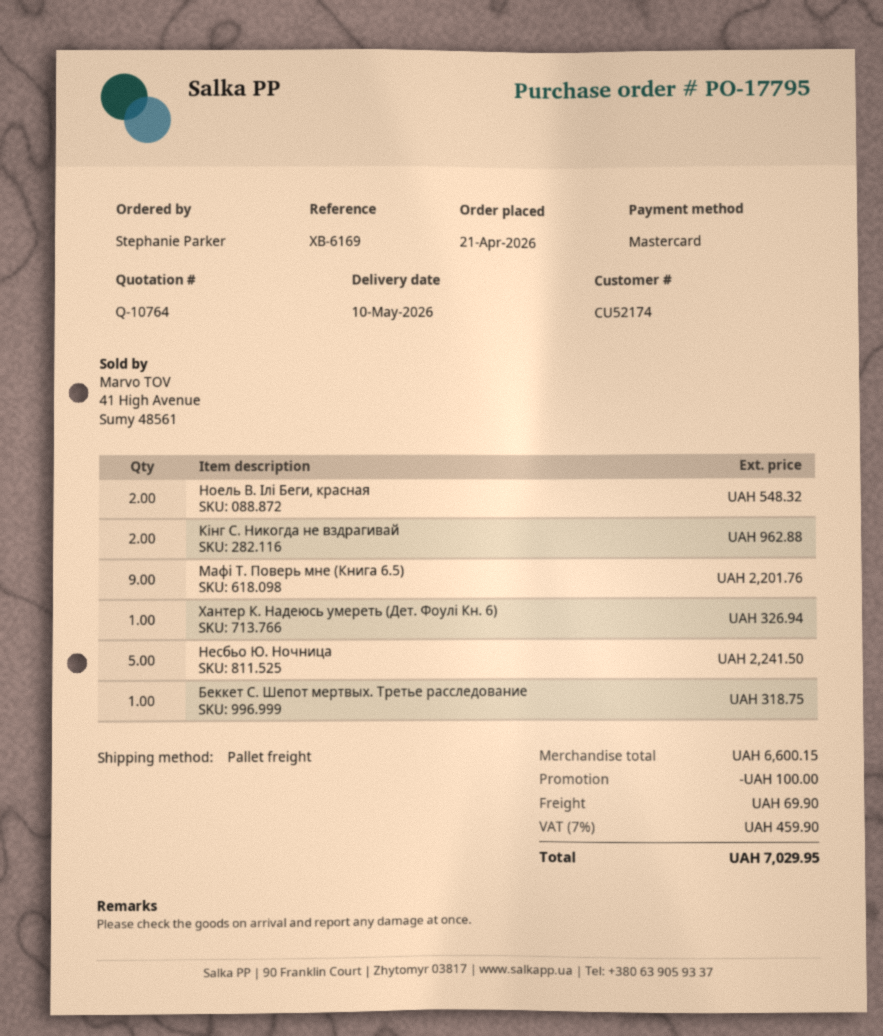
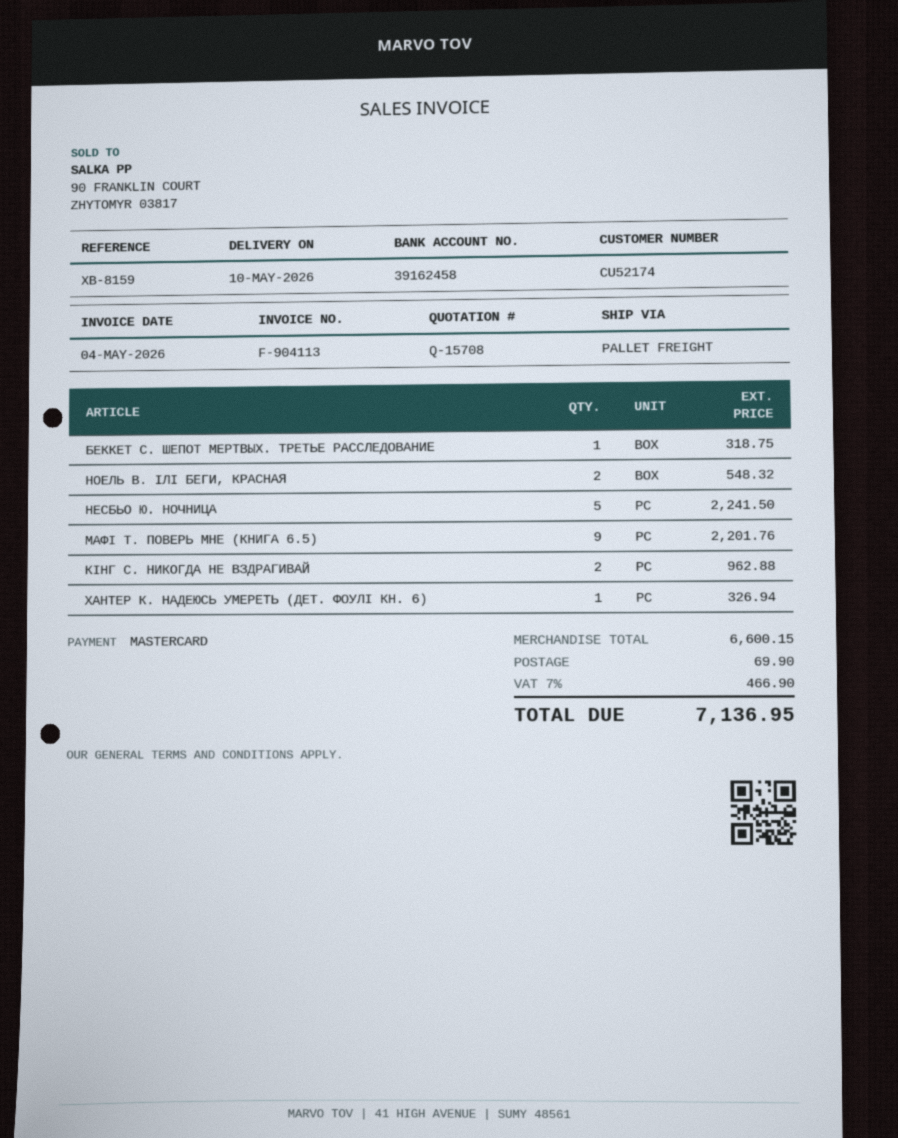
quote number: Q-10764 -> Q-15708
reference: XB-6169 -> XB-8159
discount: 100.00 -> none
tax: 7% = 459.90 -> 7% = 466.90
total: 7029.95 -> 7136.95

